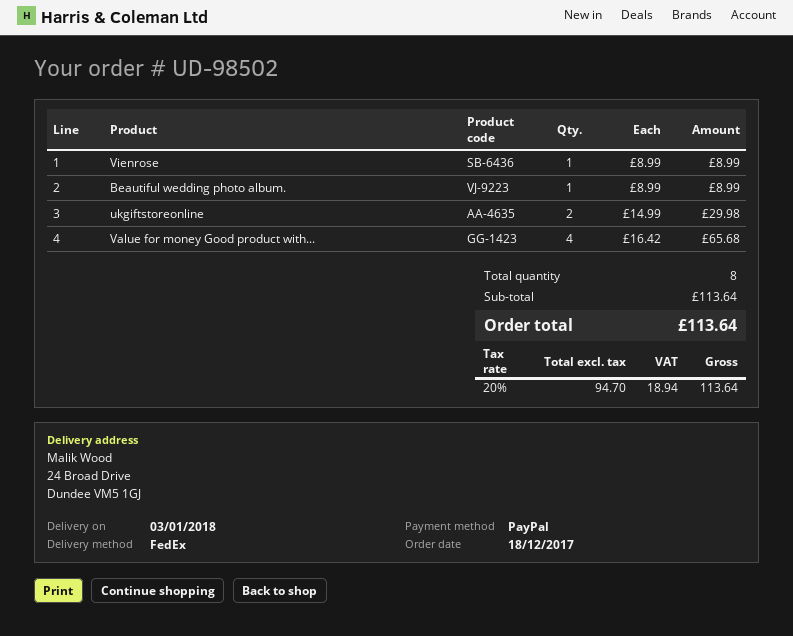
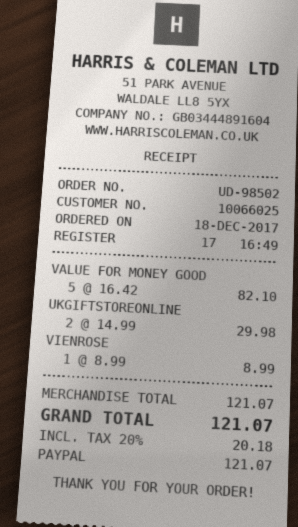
Beautiful wedding photo album.: 1 x 8.99 = 8.99 -> none
Value for money Good product with...: 4 x 16.42 = 65.68 -> 5 x 16.42 = 82.10
subtotal: 113.64 -> 121.07
tax: 20% = 18.94 -> 20% = 20.18
total: 113.64 -> 121.07

